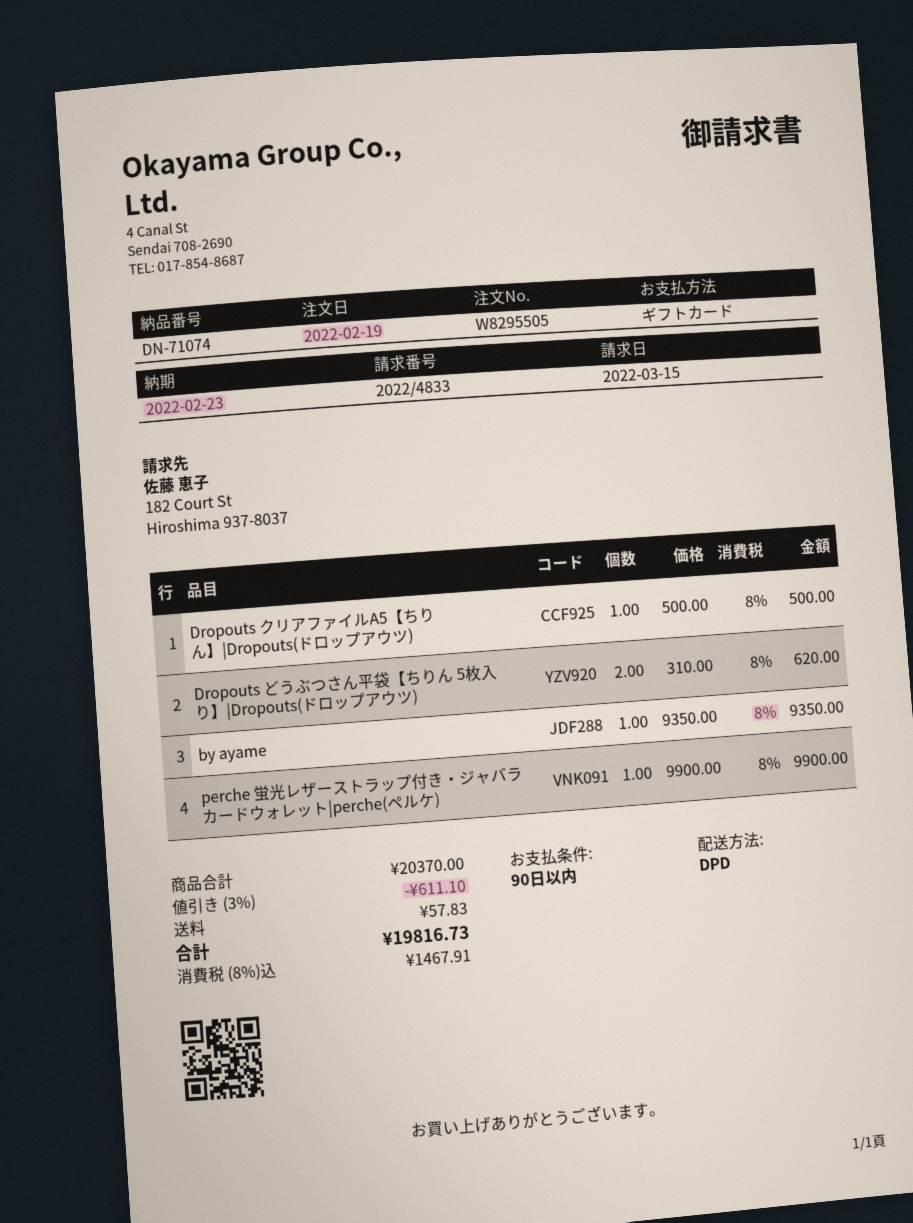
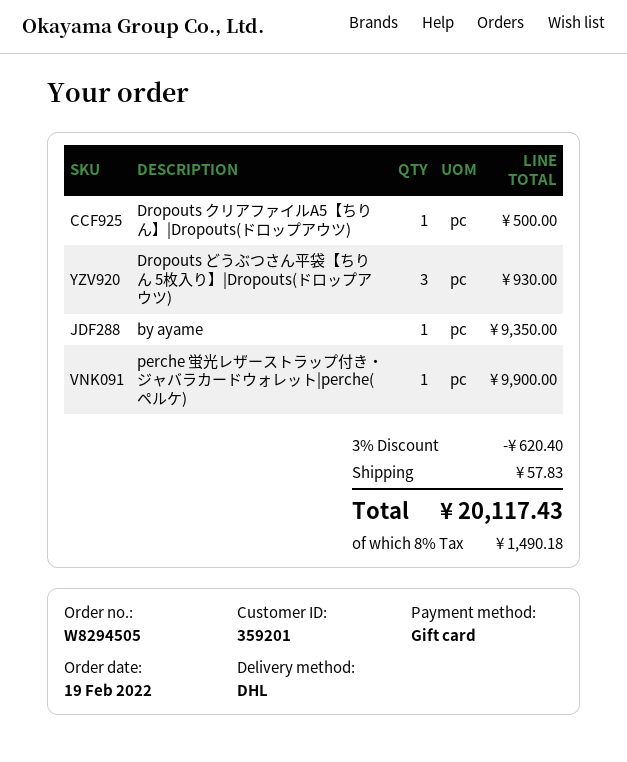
order number: W8295505 -> W8294505
shipping method: DPD -> DHL
Dropouts どうぶつさん平袋【ちりん 5枚入り】|Dropouts(ドロップアウツ): 2 for 620.00 -> 3 for 930.00
discount: 3% = 611.10 -> 3% = 620.40
tax: 8% = 1467.91 -> 8% = 1490.18
total: 19816.73 -> 20117.43

